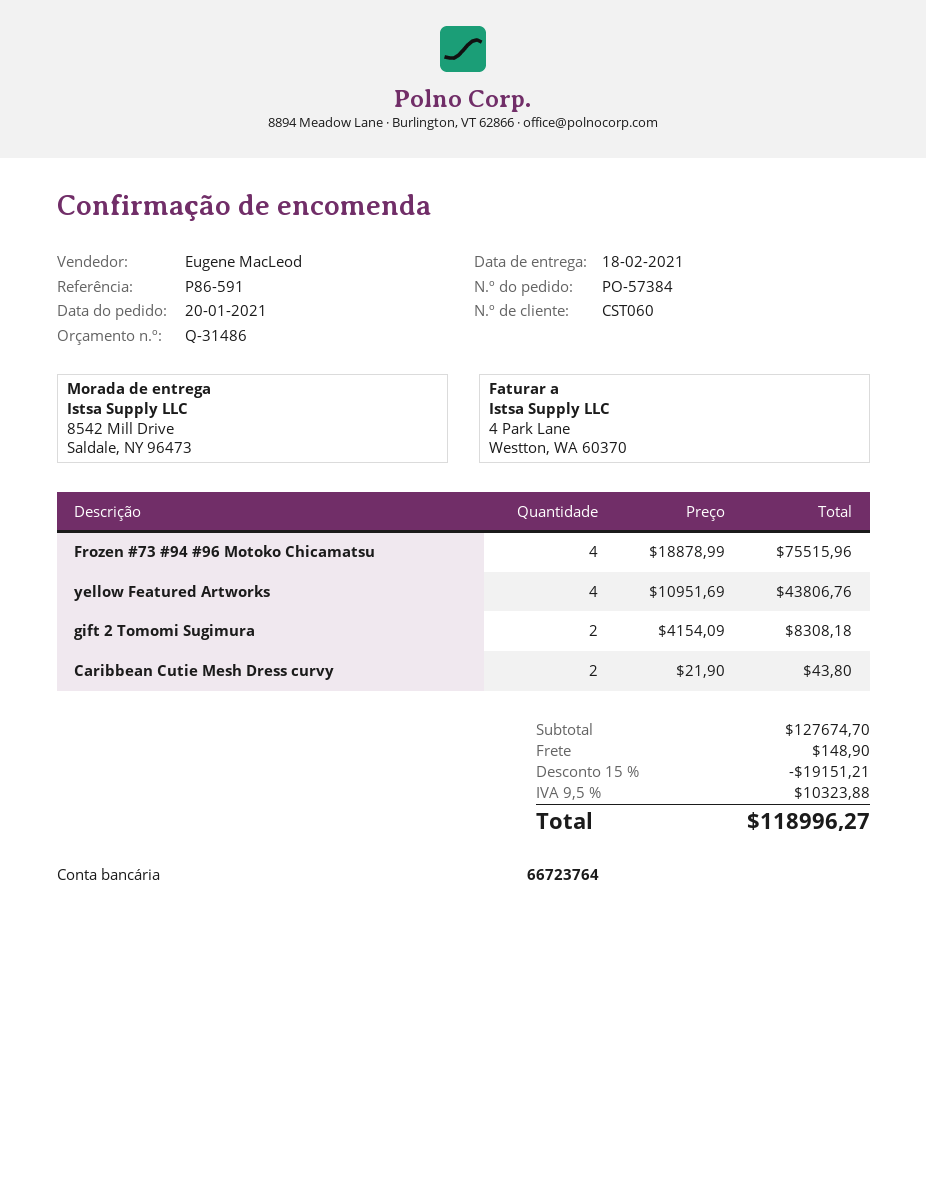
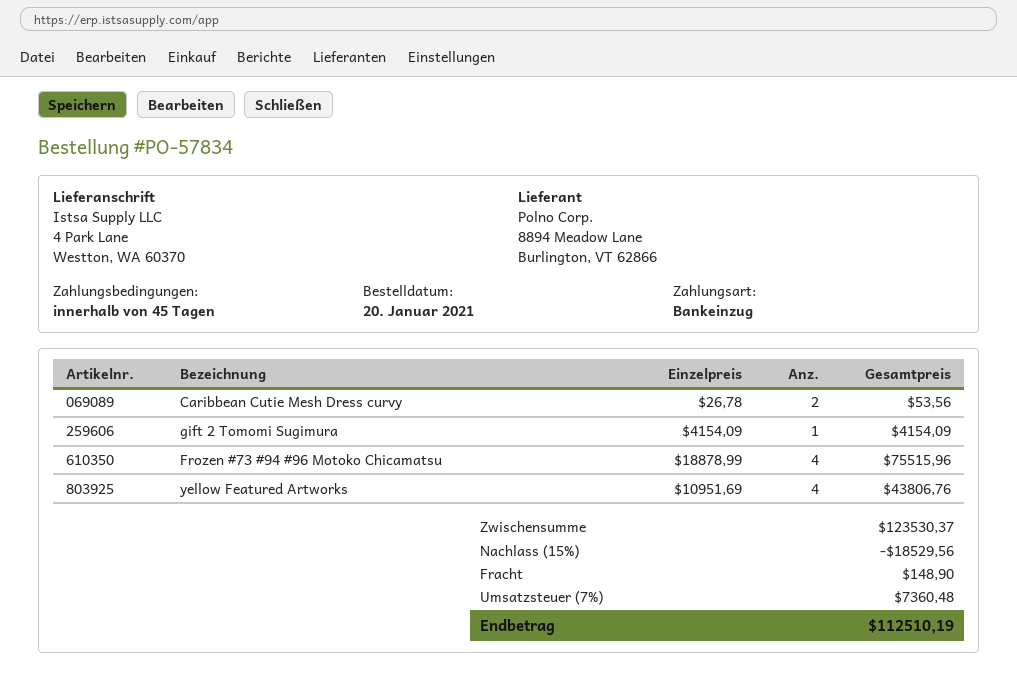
order number: PO-57384 -> PO-57834
ship to: 8542 Mill Drive, Saldale, NY 96473 -> 4 Park Lane, Westton, WA 60370
gift 2 Tomomi Sugimura: 2 x 4154.09 = 8308.18 -> 1 x 4154.09 = 4154.09
Caribbean Cutie Mesh Dress curvy: 2 x 21.90 = 43.80 -> 2 x 26.78 = 53.56
subtotal: 127674.70 -> 123530.37
discount: 15% = 19151.21 -> 15% = 18529.56
tax: 9.5% = 10323.88 -> 7% = 7360.48
total: 118996.27 -> 112510.19

